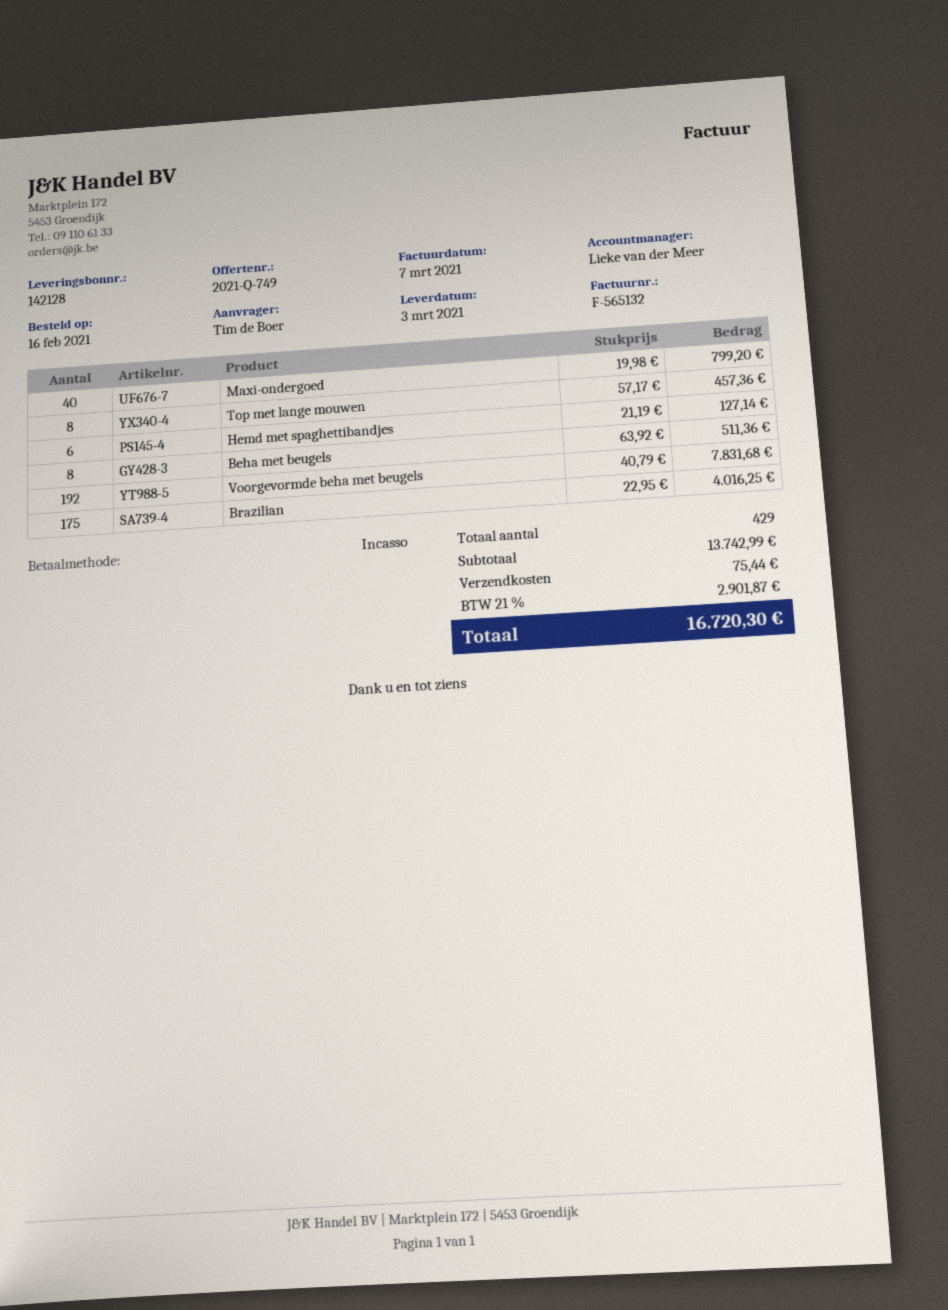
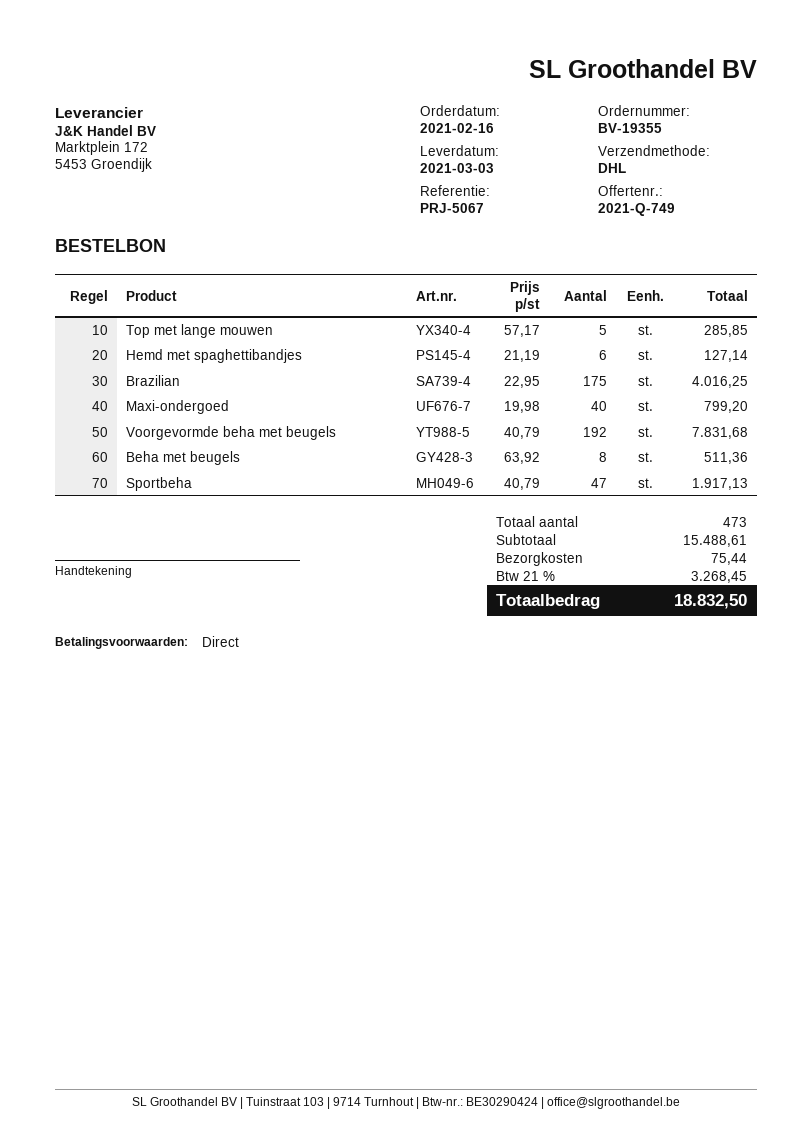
Top met lange mouwen: 8 x 57.17 = 457.36 -> 5 x 57.17 = 285.85
Sportbeha: none -> 47 x 40.79 = 1917.13
total quantity: 429 -> 473
subtotal: 13742.99 -> 15488.61
tax: 21% = 2901.87 -> 21% = 3268.45
total: 16720.30 -> 18832.50

